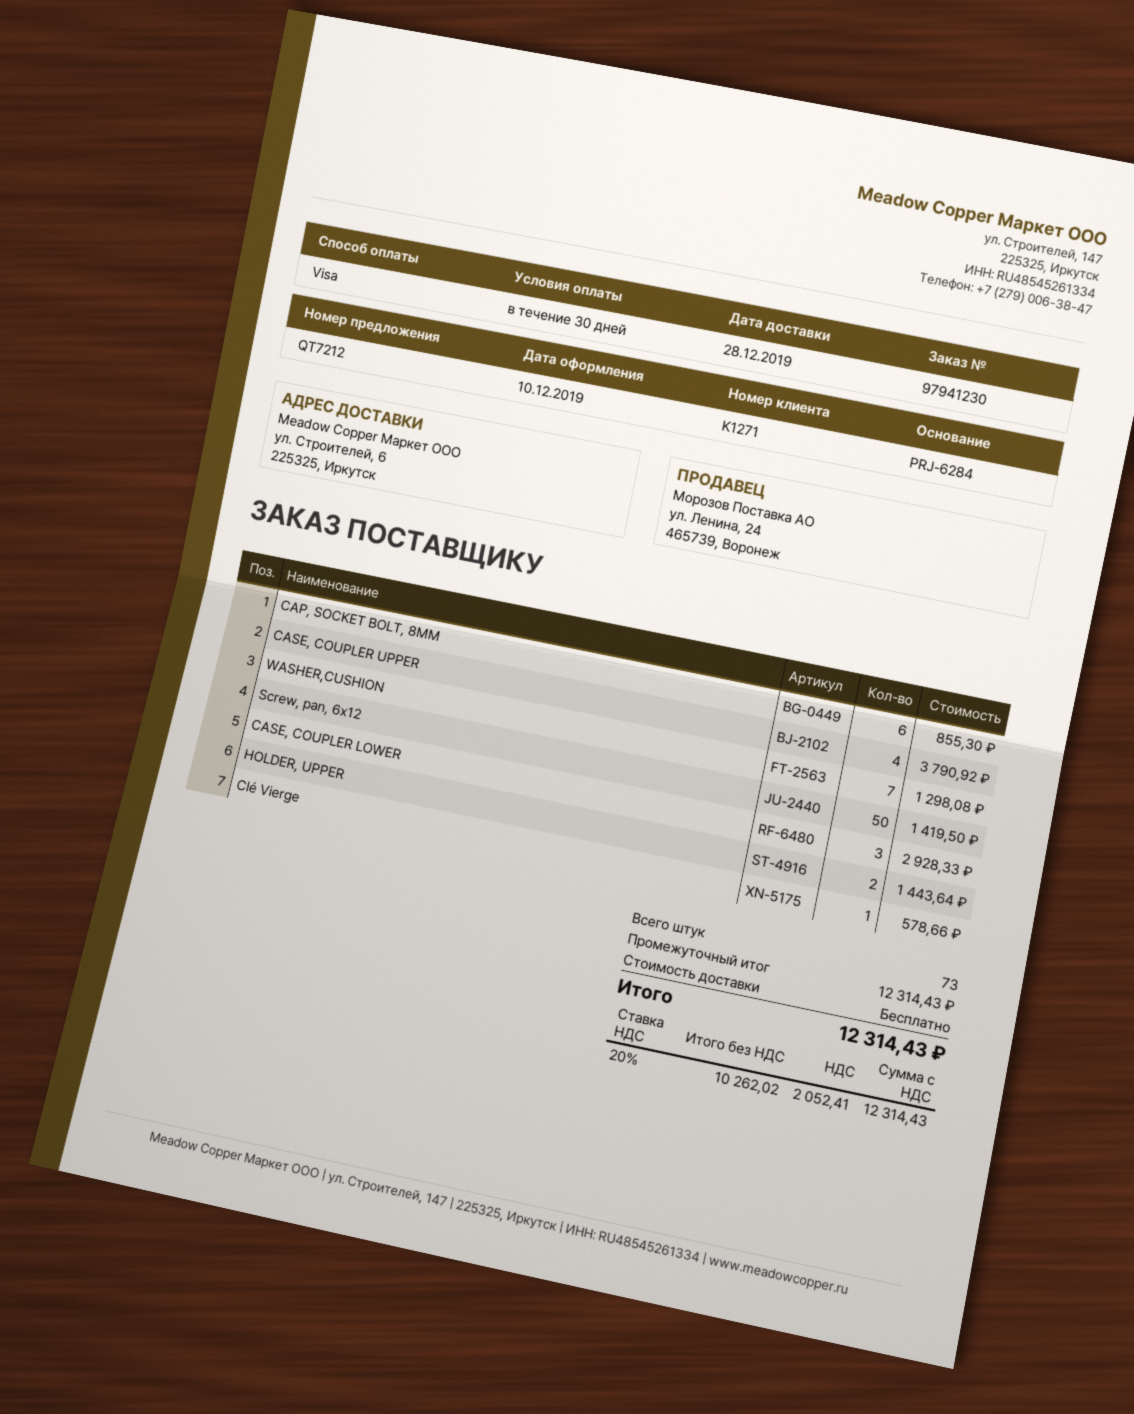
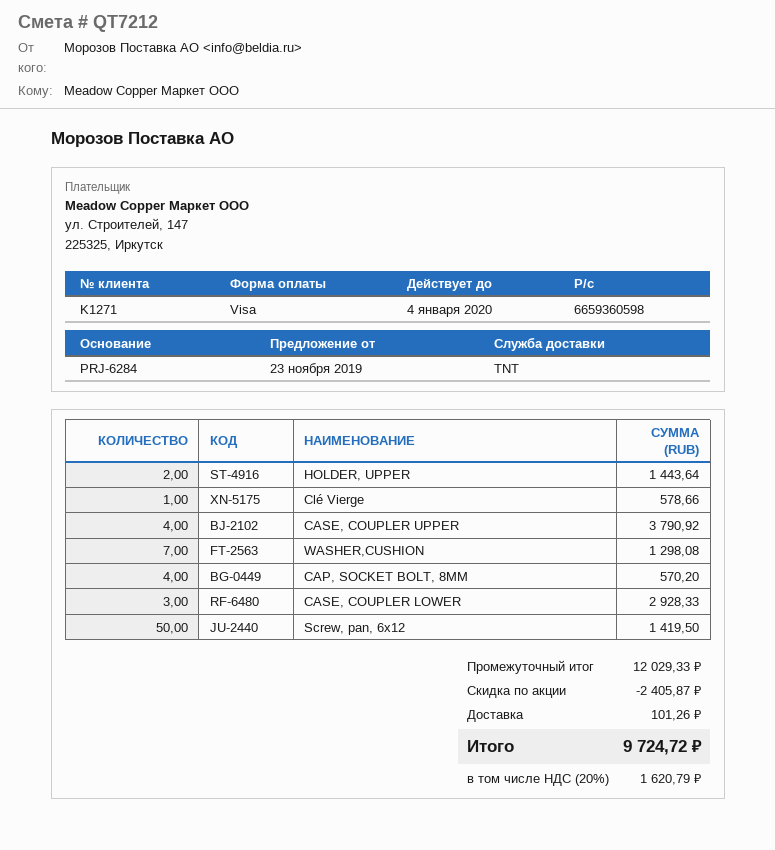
CAP, SOCKET BOLT, 8MM: 6 for 855.30 -> 4 for 570.20
subtotal: 12314.43 -> 12029.33
discount: none -> 2405.87
shipping: 0.00 -> 101.26
tax: 20% = 2052.41 -> 20% = 1620.79
total: 12314.43 -> 9724.72

